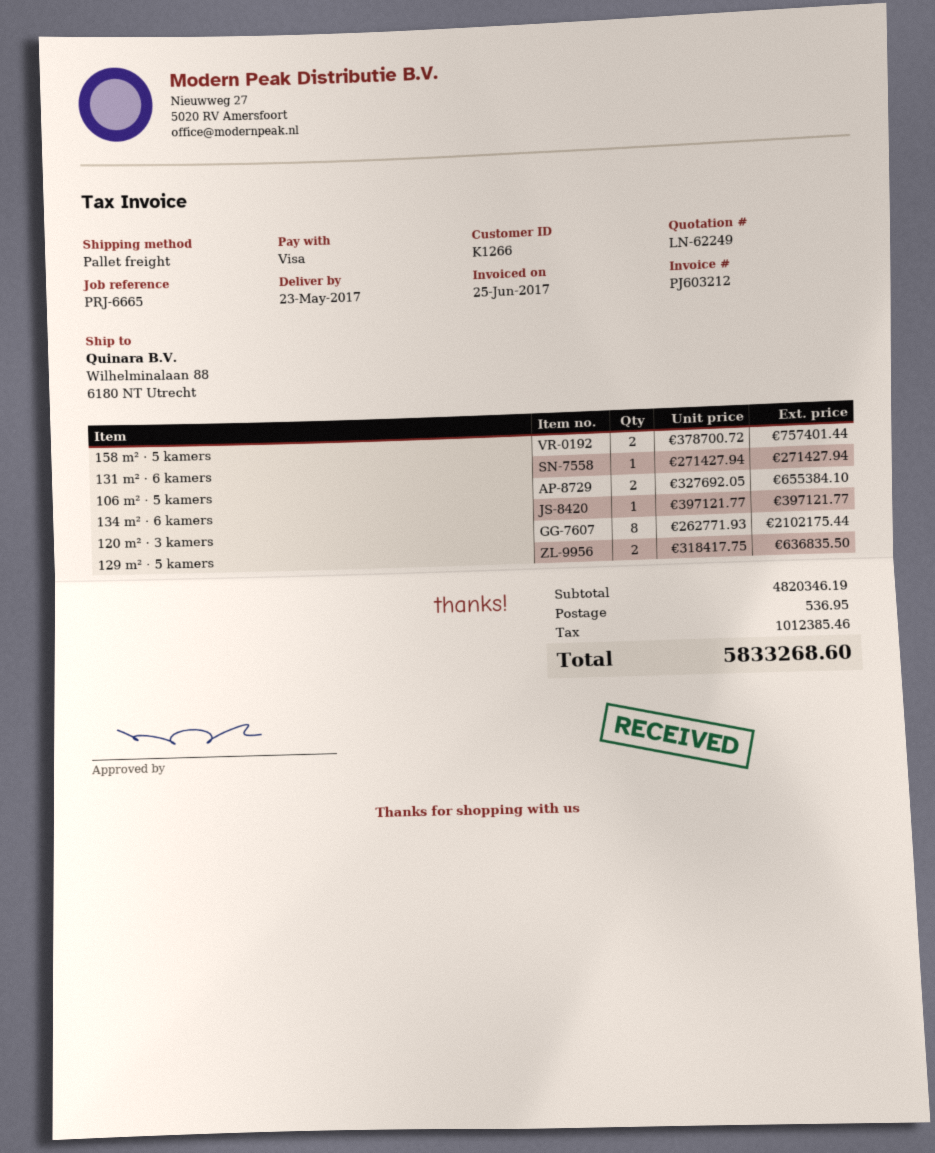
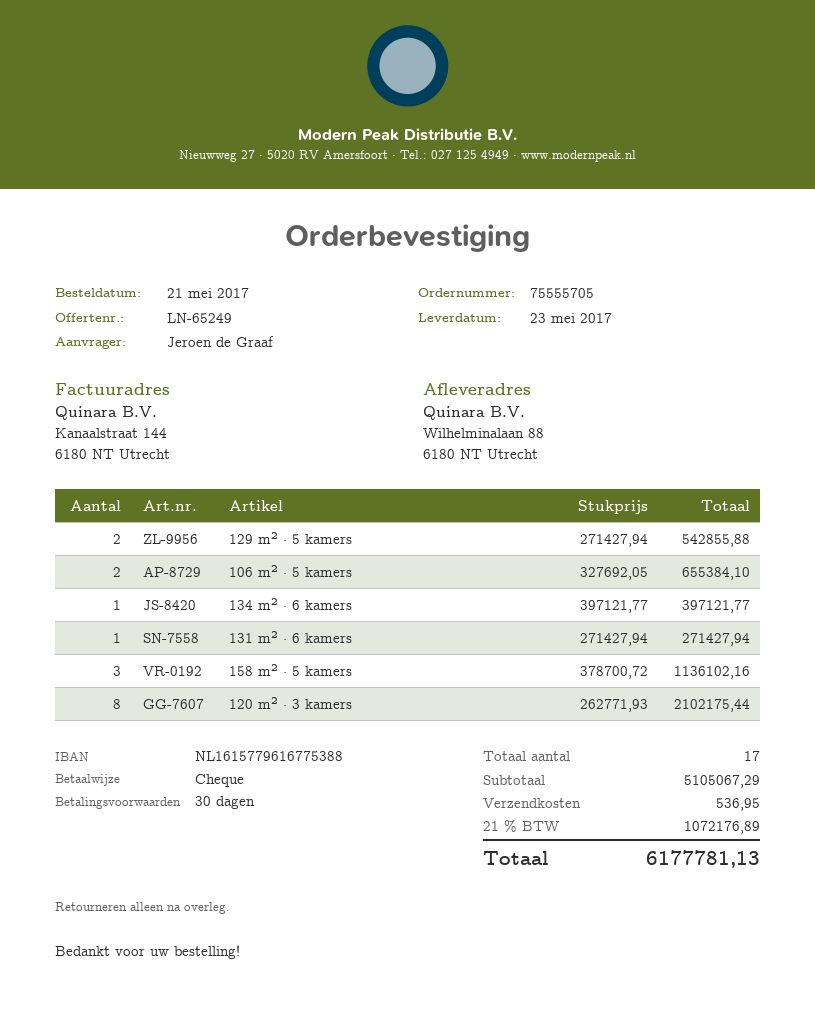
quote number: LN-62249 -> LN-65249
payment method: Visa -> cheque
158 m² · 5 kamers: 2 x 378700.72 = 757401.44 -> 3 x 378700.72 = 1136102.16
129 m² · 5 kamers: 2 x 318417.75 = 636835.50 -> 2 x 271427.94 = 542855.88
subtotal: 4820346.19 -> 5105067.29
tax: 1012385.46 -> 1072176.89
total: 5833268.60 -> 6177781.13

